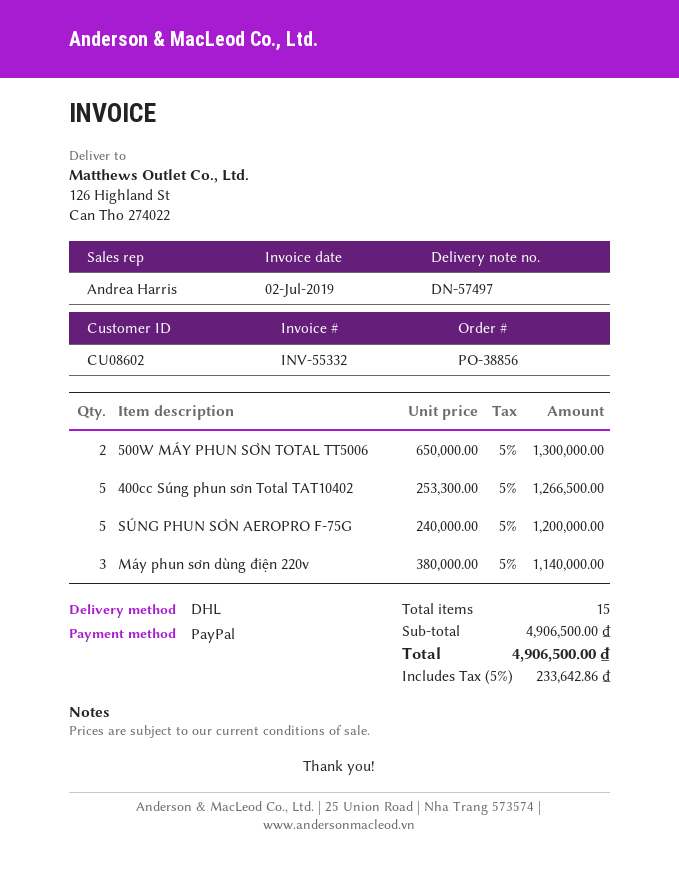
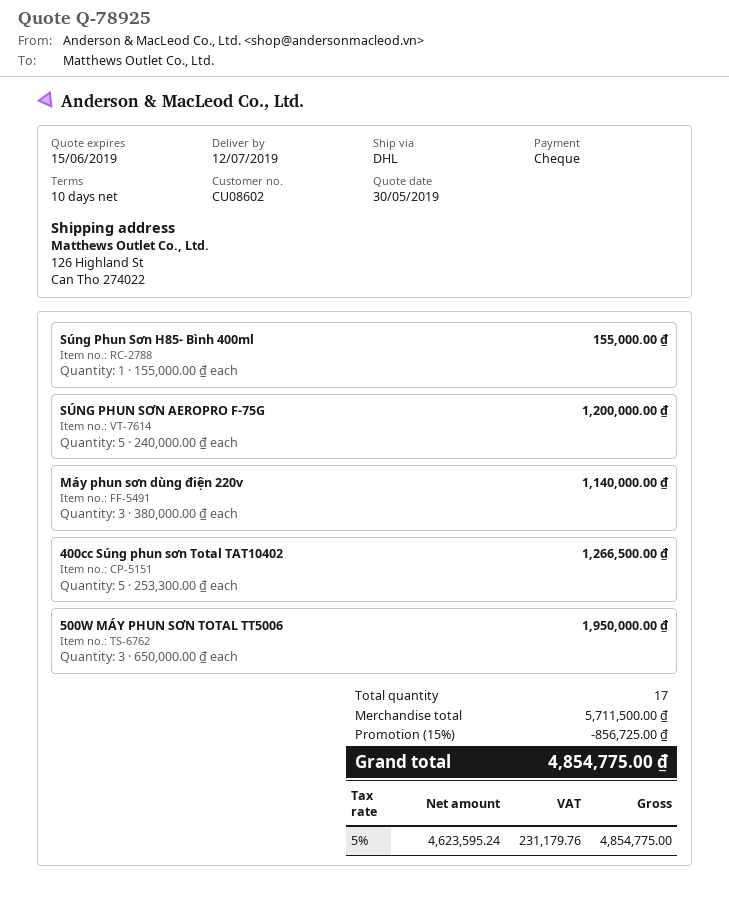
payment method: PayPal -> cheque
500W MÁY PHUN SƠN TOTAL TT5006: 2 x 650000.00 = 1300000.00 -> 3 x 650000.00 = 1950000.00
Súng Phun Sơn H85- Bình 400ml: none -> 1 x 155000.00 = 155000.00
total quantity: 15 -> 17
subtotal: 4906500.00 -> 5711500.00
discount: none -> 15% = 856725.00
tax: 5% = 233642.86 -> 5% = 231179.76
total: 4906500.00 -> 4854775.00

